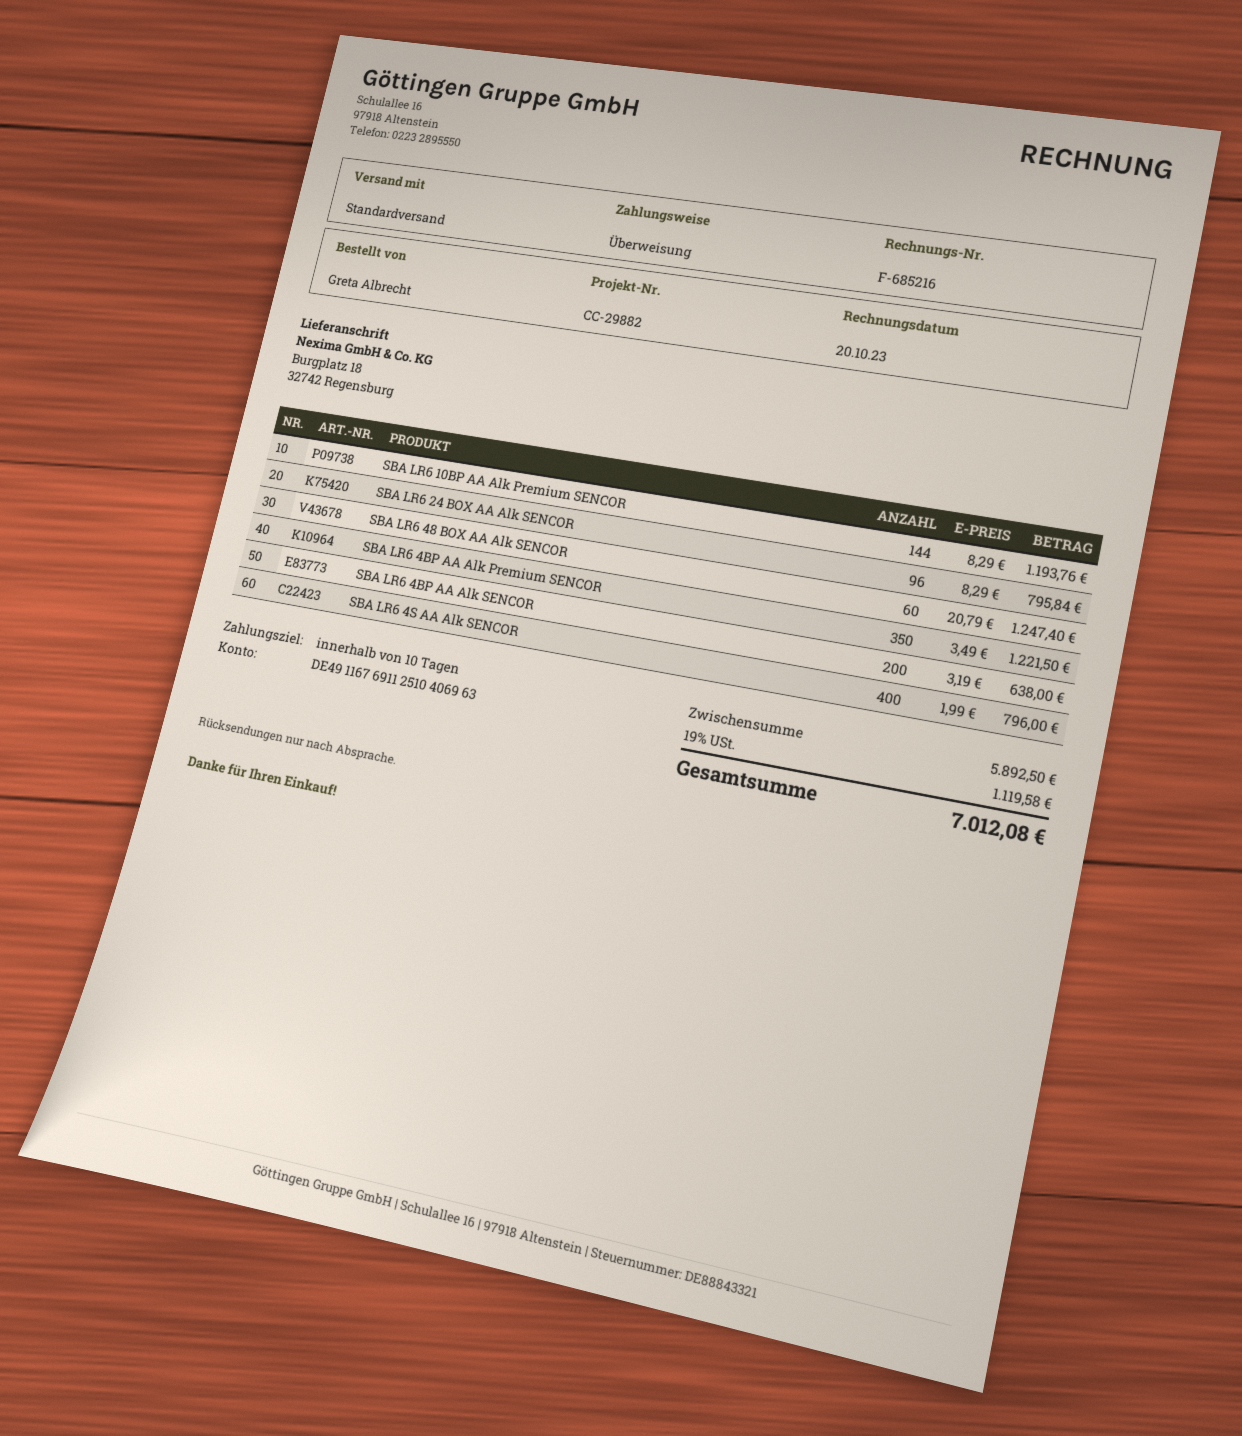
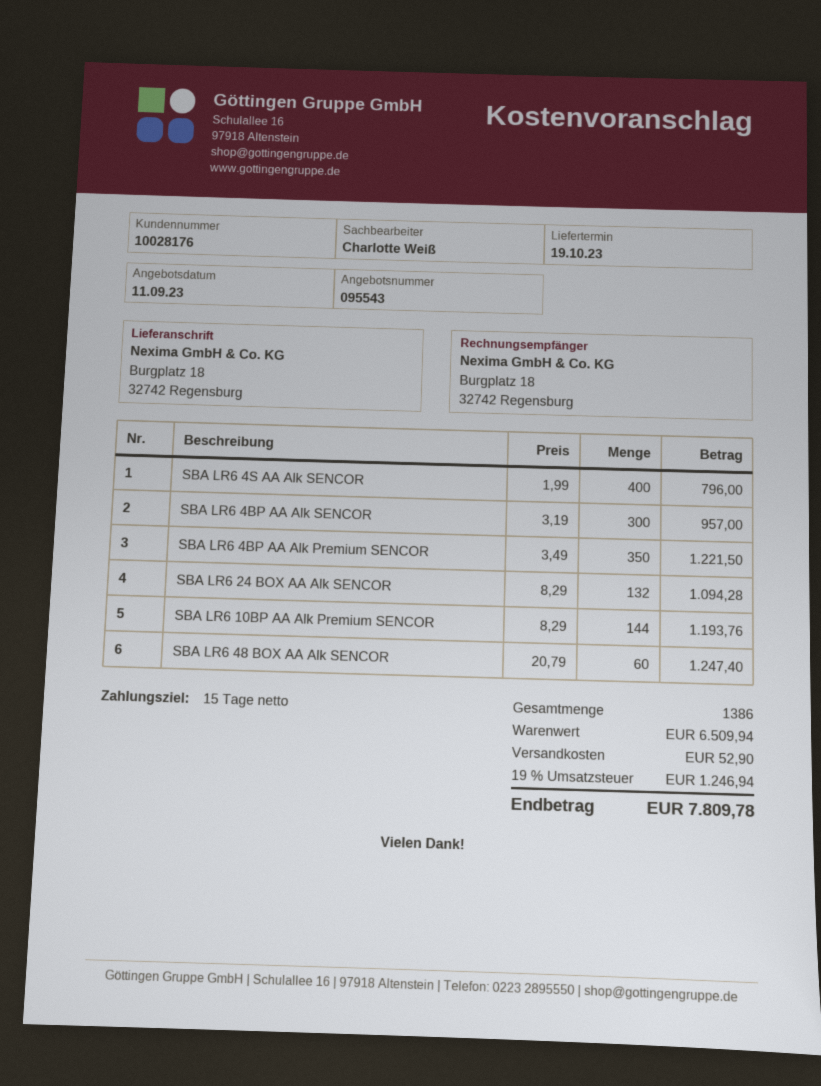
payment terms: 10 days -> 15 days
SBA LR6 24 BOX AA Alk SENCOR: 96 x 8.29 = 795.84 -> 132 x 8.29 = 1094.28
SBA LR6 4BP AA Alk SENCOR: 200 x 3.19 = 638.00 -> 300 x 3.19 = 957.00
subtotal: 5892.50 -> 6509.94
shipping: none -> 52.90
tax: 19% = 1119.58 -> 19% = 1246.94
total: 7012.08 -> 7809.78

